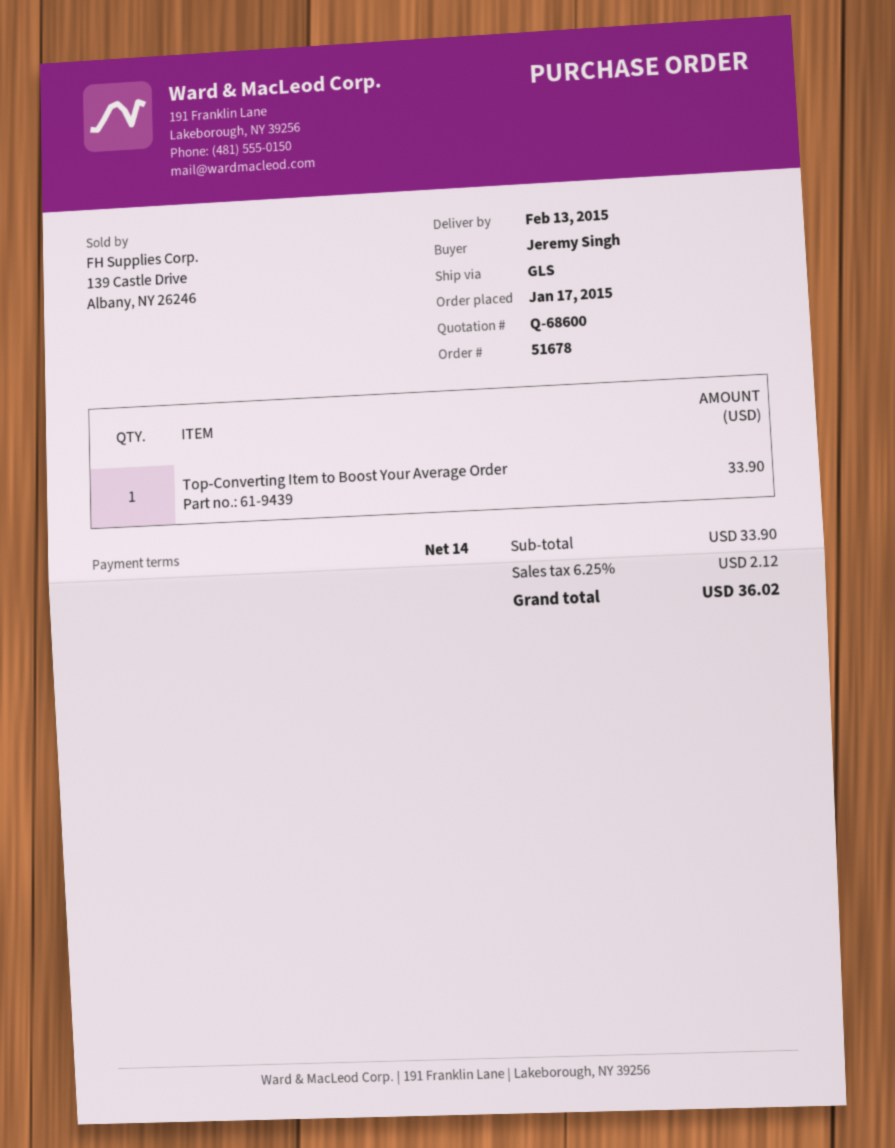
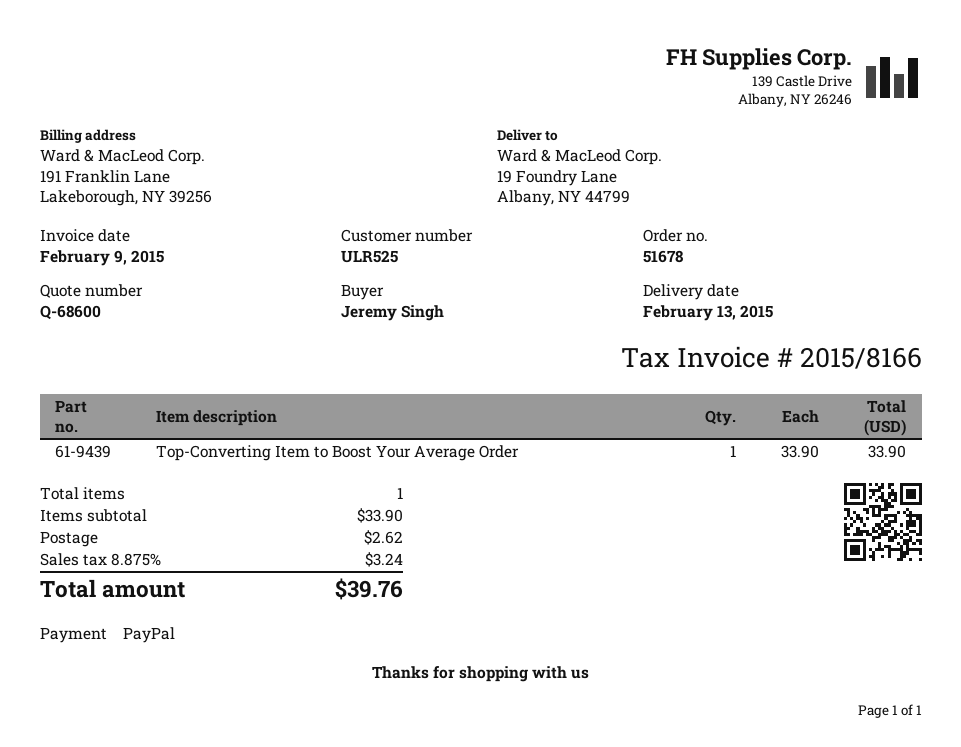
shipping: none -> 2.62
tax: 6.25% = 2.12 -> 8.875% = 3.24
total: 36.02 -> 39.76

